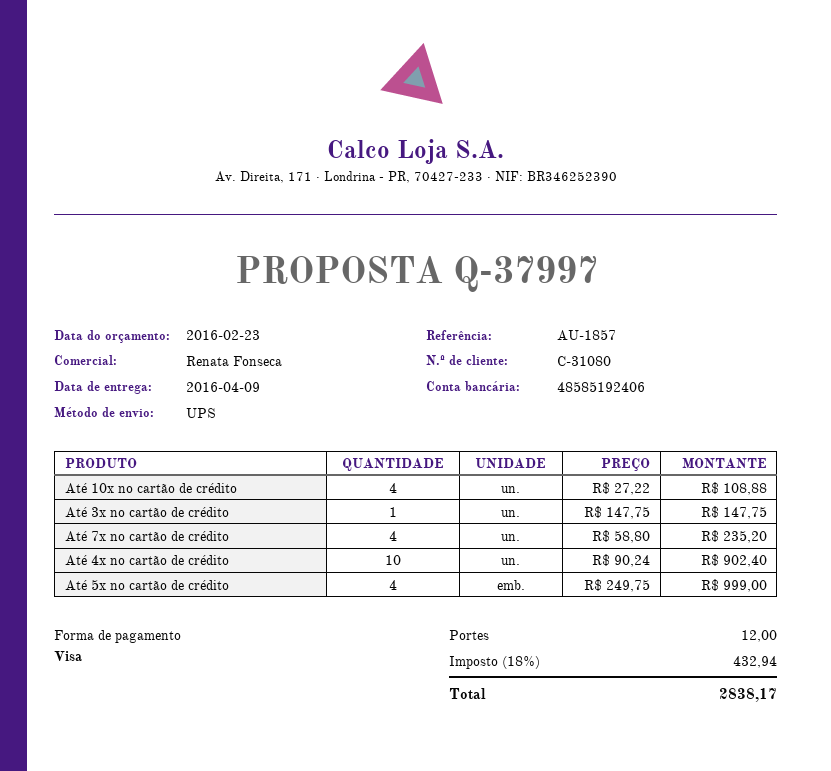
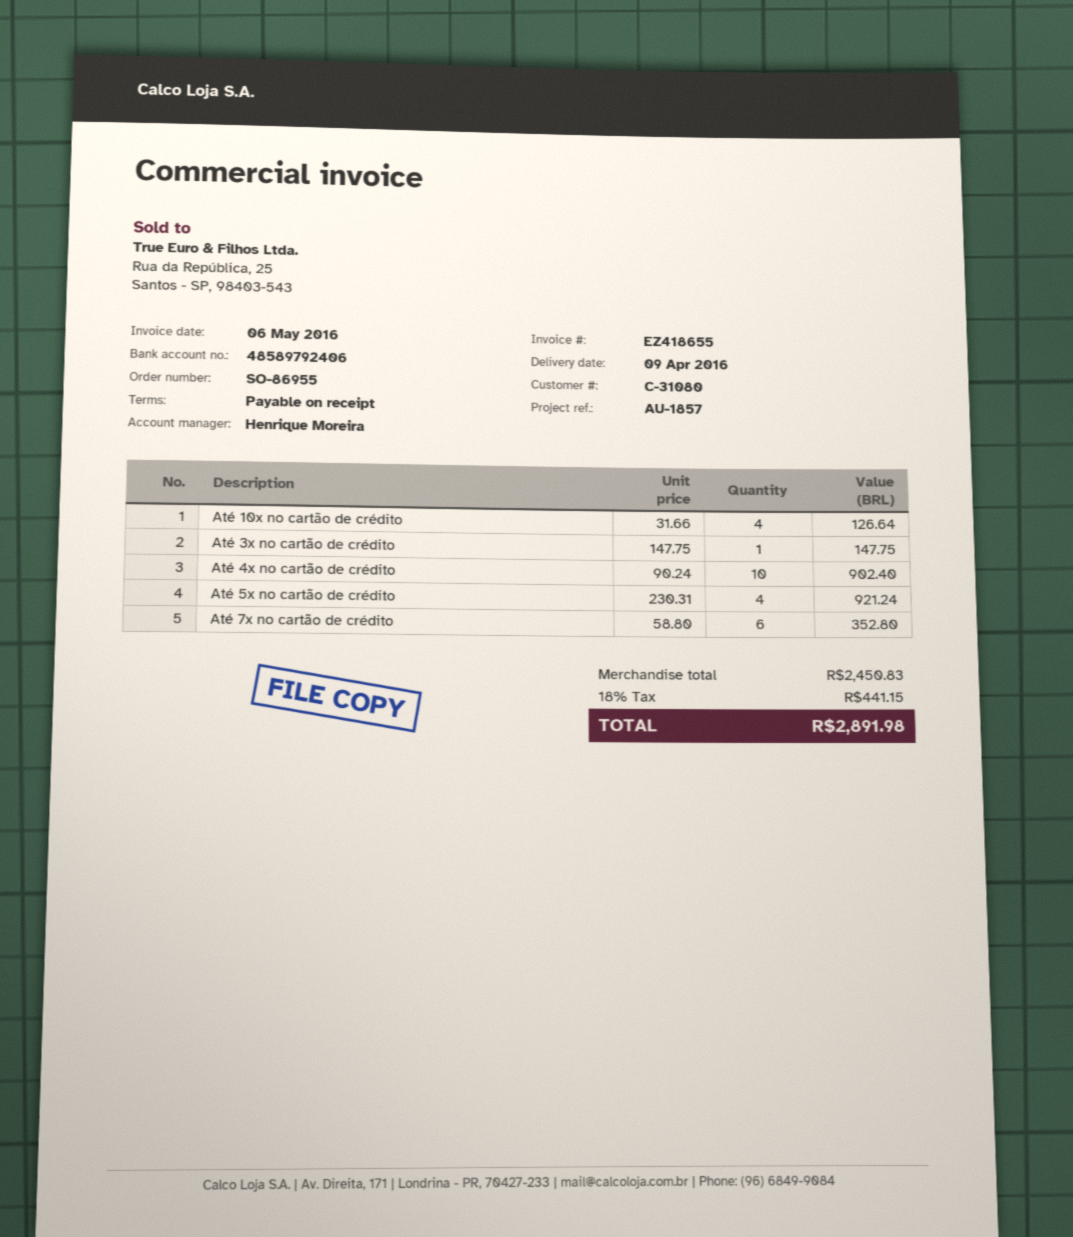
sales rep: Renata Fonseca -> Henrique Moreira
bank account: 48585192406 -> 48589792406
Até 10x no cartão de crédito: 4 x 27.22 = 108.88 -> 4 x 31.66 = 126.64
Até 7x no cartão de crédito: 4 x 58.80 = 235.20 -> 6 x 58.80 = 352.80
Até 5x no cartão de crédito: 4 x 249.75 = 999.00 -> 4 x 230.31 = 921.24
shipping: 12.00 -> none
tax: 18% = 432.94 -> 18% = 441.15
total: 2838.17 -> 2891.98

